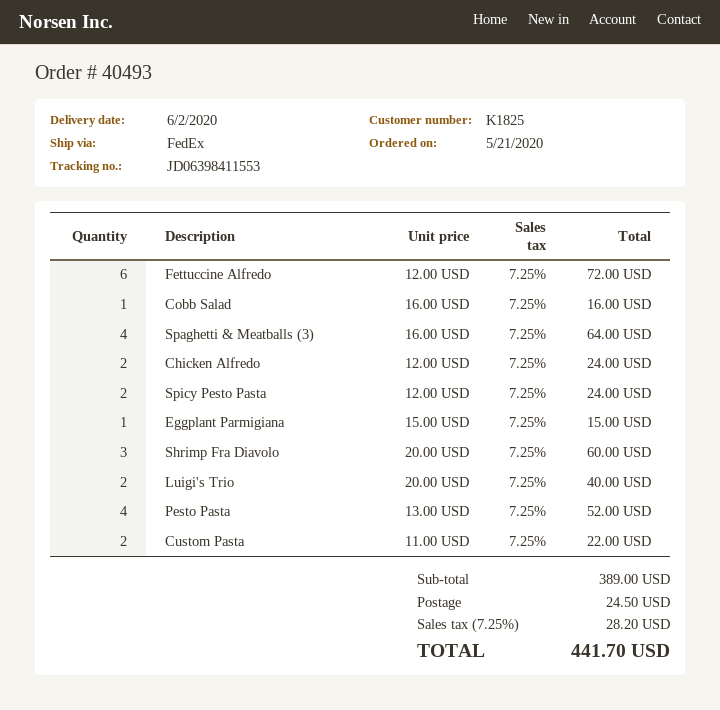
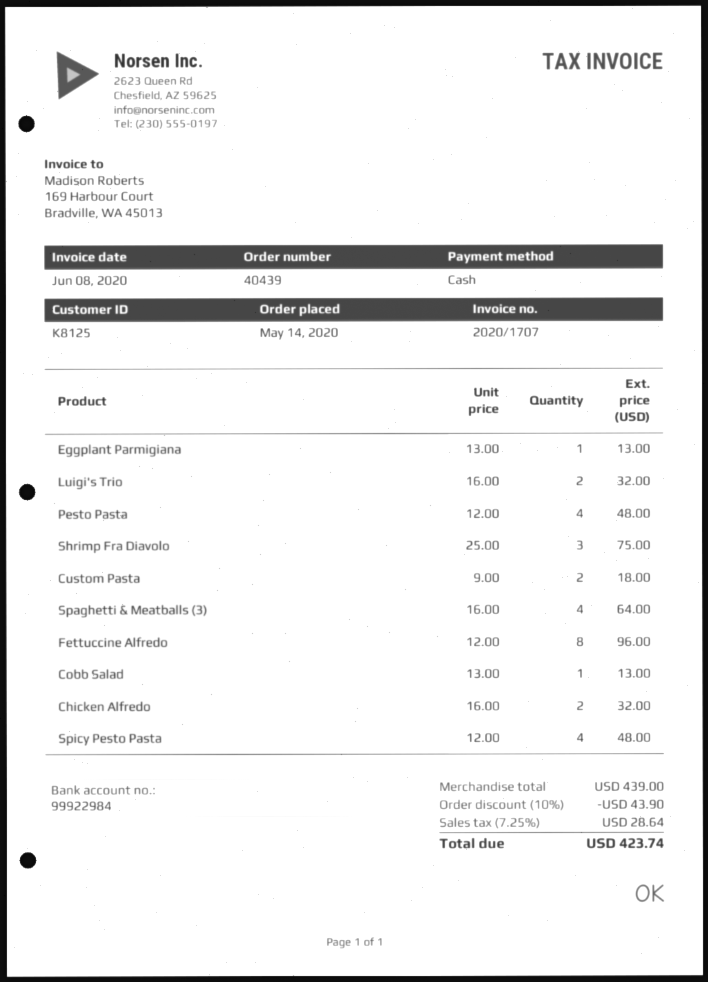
order number: 40493 -> 40439
order date: 2020-05-21 -> 2020-05-14
customer number: K1825 -> K8125
Fettuccine Alfredo: 6 x 12.00 = 72.00 -> 8 x 12.00 = 96.00
Cobb Salad: 1 x 16.00 = 16.00 -> 1 x 13.00 = 13.00
Chicken Alfredo: 2 x 12.00 = 24.00 -> 2 x 16.00 = 32.00
Spicy Pesto Pasta: 2 x 12.00 = 24.00 -> 4 x 12.00 = 48.00
Eggplant Parmigiana: 1 x 15.00 = 15.00 -> 1 x 13.00 = 13.00
Shrimp Fra Diavolo: 3 x 20.00 = 60.00 -> 3 x 25.00 = 75.00
Luigi's Trio: 2 x 20.00 = 40.00 -> 2 x 16.00 = 32.00
Pesto Pasta: 4 x 13.00 = 52.00 -> 4 x 12.00 = 48.00
Custom Pasta: 2 x 11.00 = 22.00 -> 2 x 9.00 = 18.00
subtotal: 389.00 -> 439.00
discount: none -> 10% = 43.90
shipping: 24.50 -> none
tax: 7.25% = 28.20 -> 7.25% = 28.64
total: 441.70 -> 423.74

